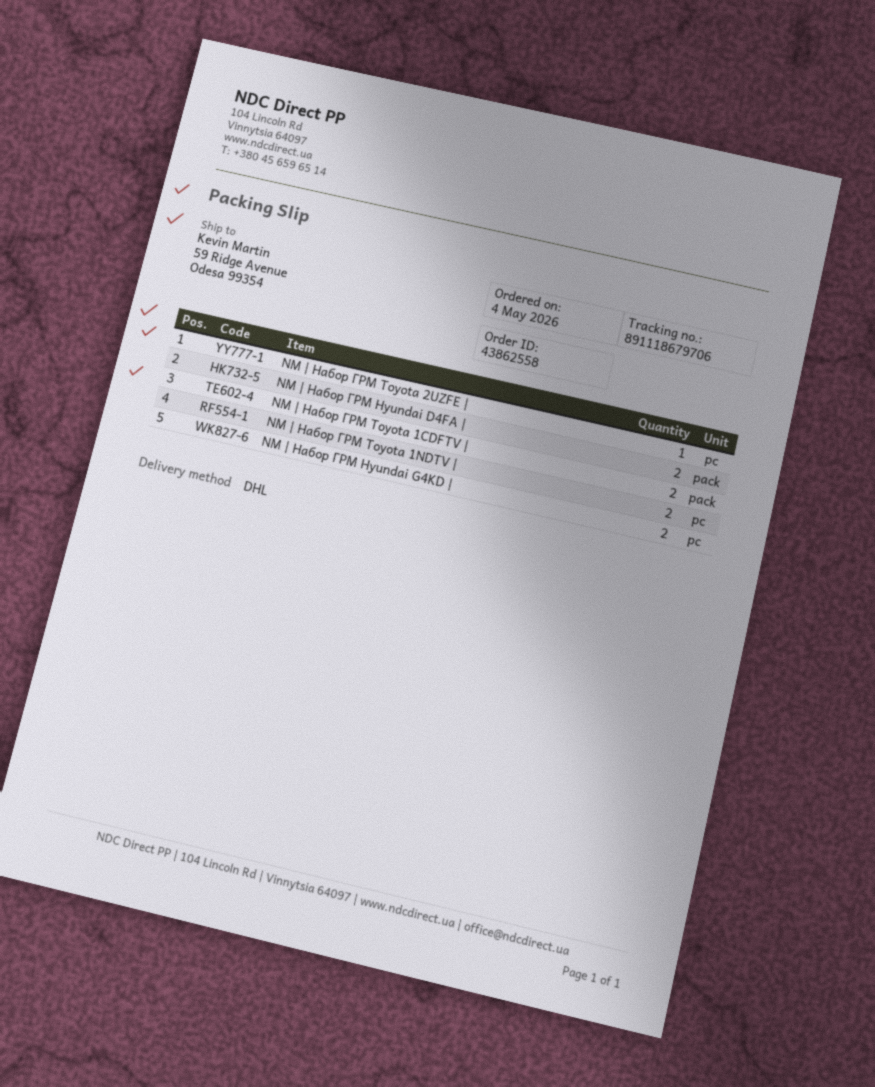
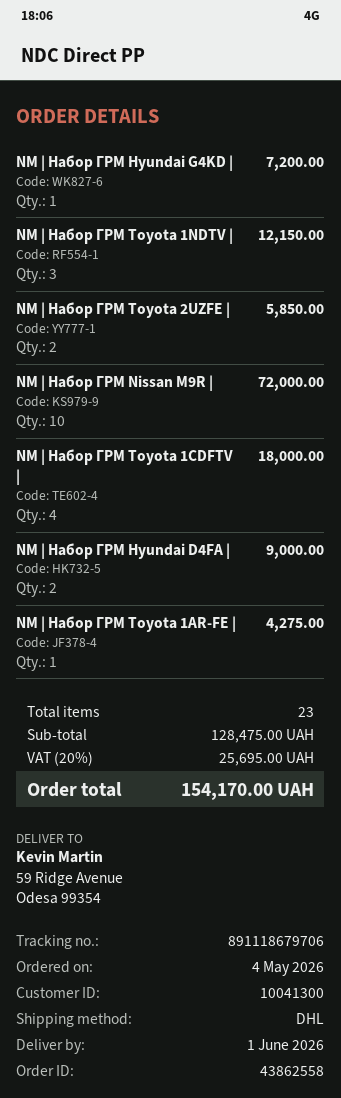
NM | Набор ГРМ Toyota 2UZFE |: 1 -> 2
NM | Набор ГРМ Toyota 1CDFTV |: 2 -> 4
NM | Набор ГРМ Toyota 1NDTV |: 2 -> 3
NM | Набор ГРМ Hyundai G4KD |: 2 -> 1
NM | Набор ГРМ Nissan M9R |: none -> 10
NM | Набор ГРМ Toyota 1AR-FE |: none -> 1

